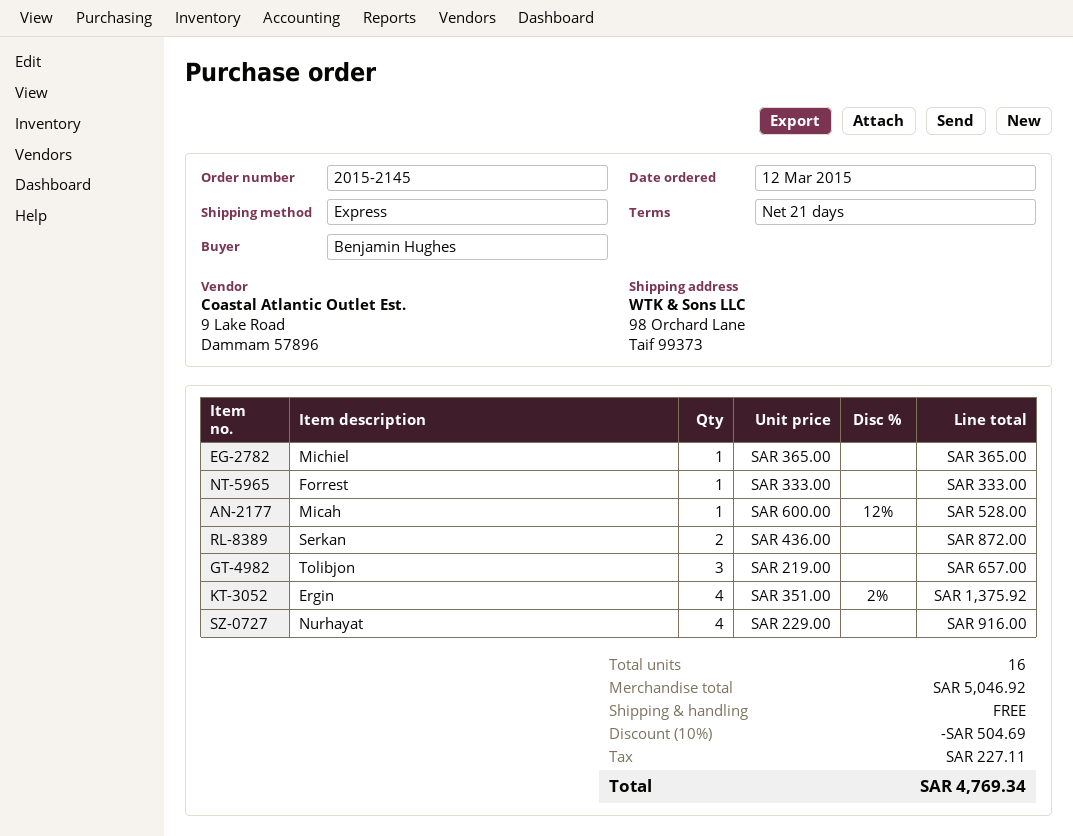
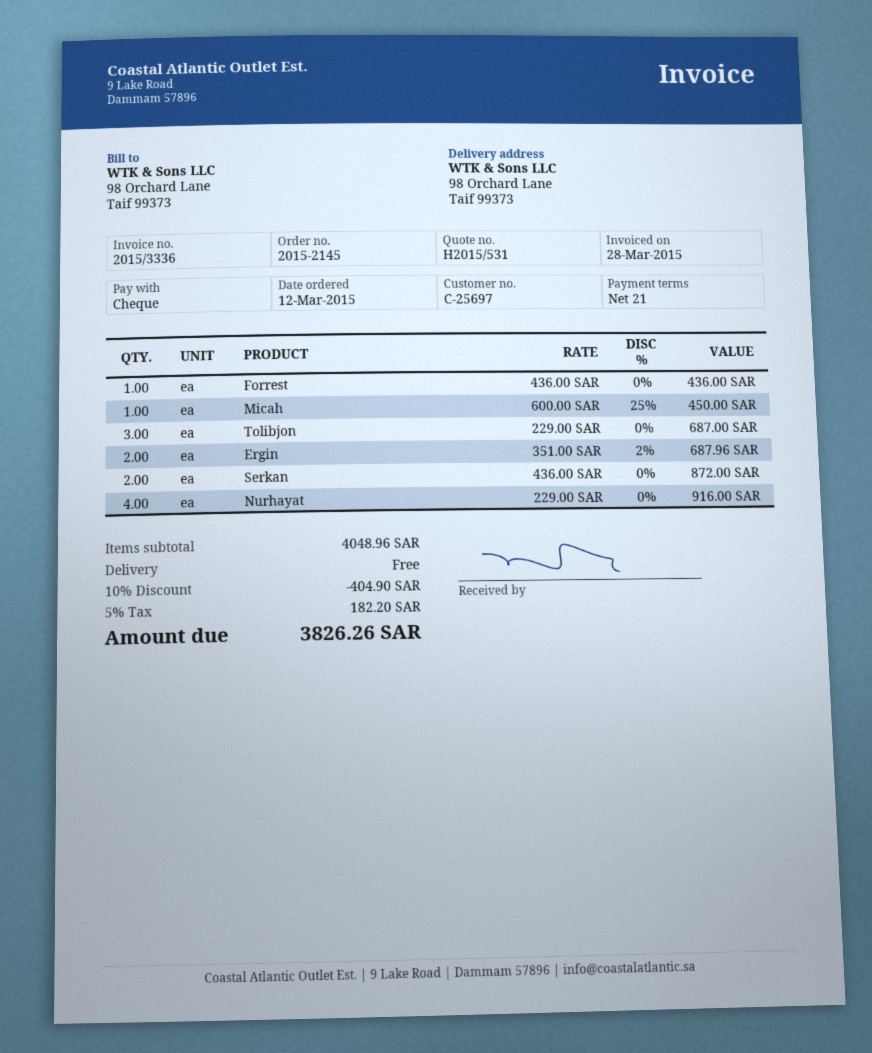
Michiel: 1 x 365.00 = 365.00 -> none
Forrest: 1 x 333.00 = 333.00 -> 1 x 436.00 = 436.00
Micah: 1 x 600.00 - 12% = 528.00 -> 1 x 600.00 - 25% = 450.00
Tolibjon: 3 x 219.00 = 657.00 -> 3 x 229.00 = 687.00
Ergin: 4 x 351.00 - 2% = 1375.92 -> 2 x 351.00 - 2% = 687.96
subtotal: 5046.92 -> 4048.96
discount: 10% = 504.69 -> 10% = 404.90
tax: 227.11 -> 182.20
total: 4769.34 -> 3826.26

